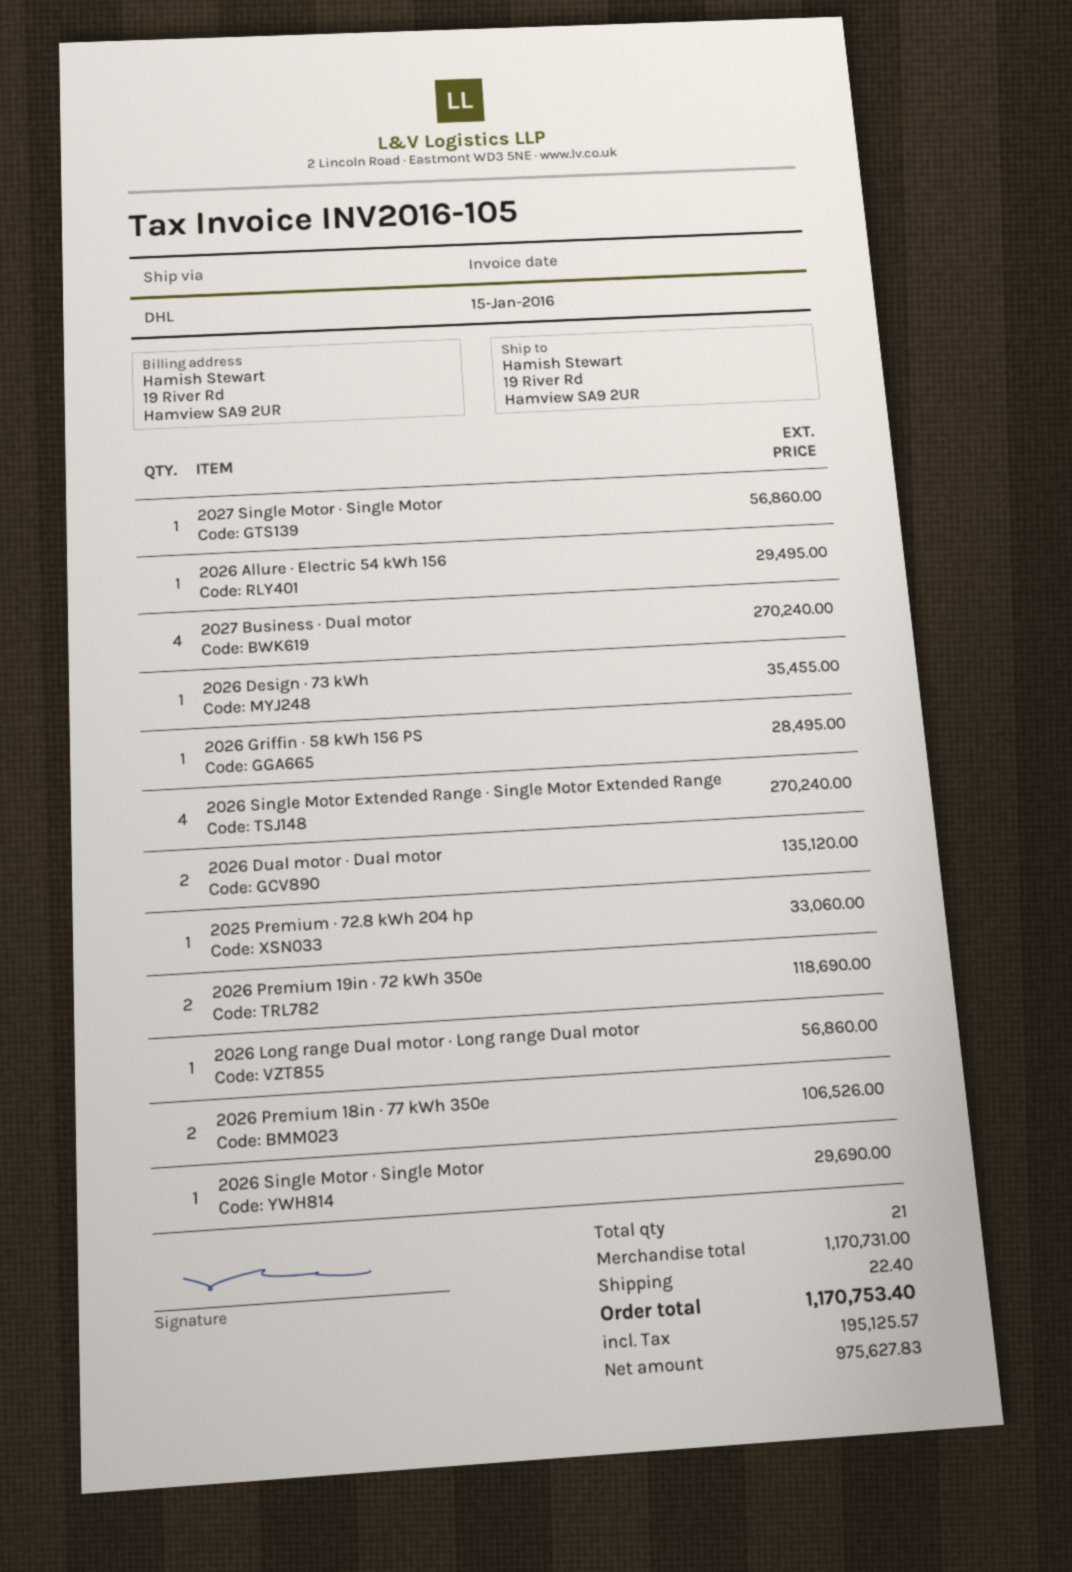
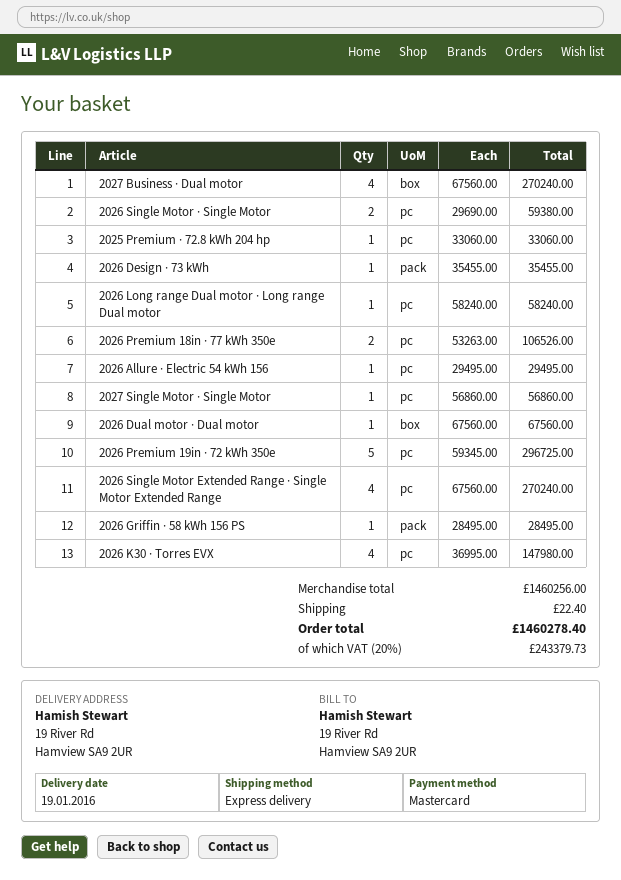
shipping method: DHL -> express
2026 Dual motor · Dual motor: 2 for 135120.00 -> 1 for 67560.00
2026 Premium 19in · 72 kWh 350e: 2 for 118690.00 -> 5 for 296725.00
2026 Long range Dual motor · Long range Dual motor: 1 for 56860.00 -> 1 for 58240.00
2026 Single Motor · Single Motor: 1 for 29690.00 -> 2 for 59380.00
2026 K30 · Torres EVX: none -> 4 for 147980.00
subtotal: 1170731.00 -> 1460256.00
tax: 195125.57 -> 243379.73
total: 1170753.40 -> 1460278.40

